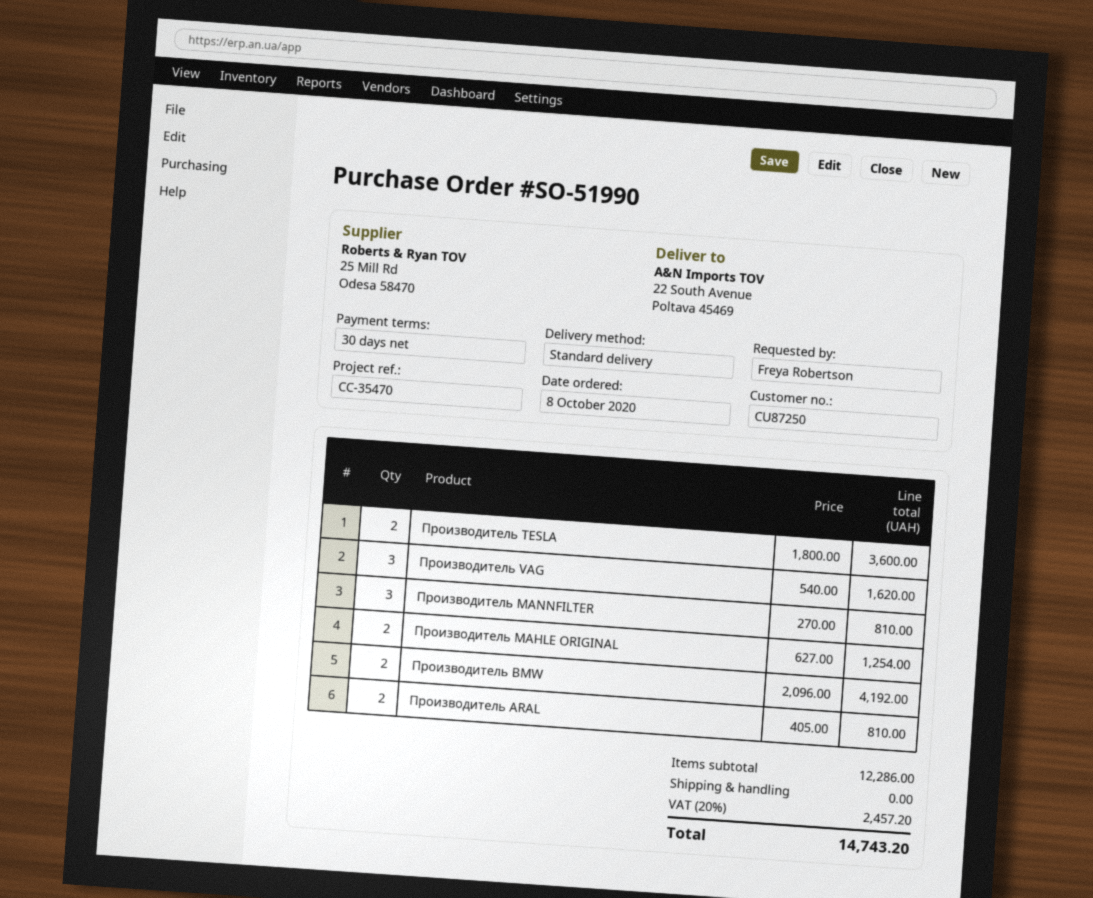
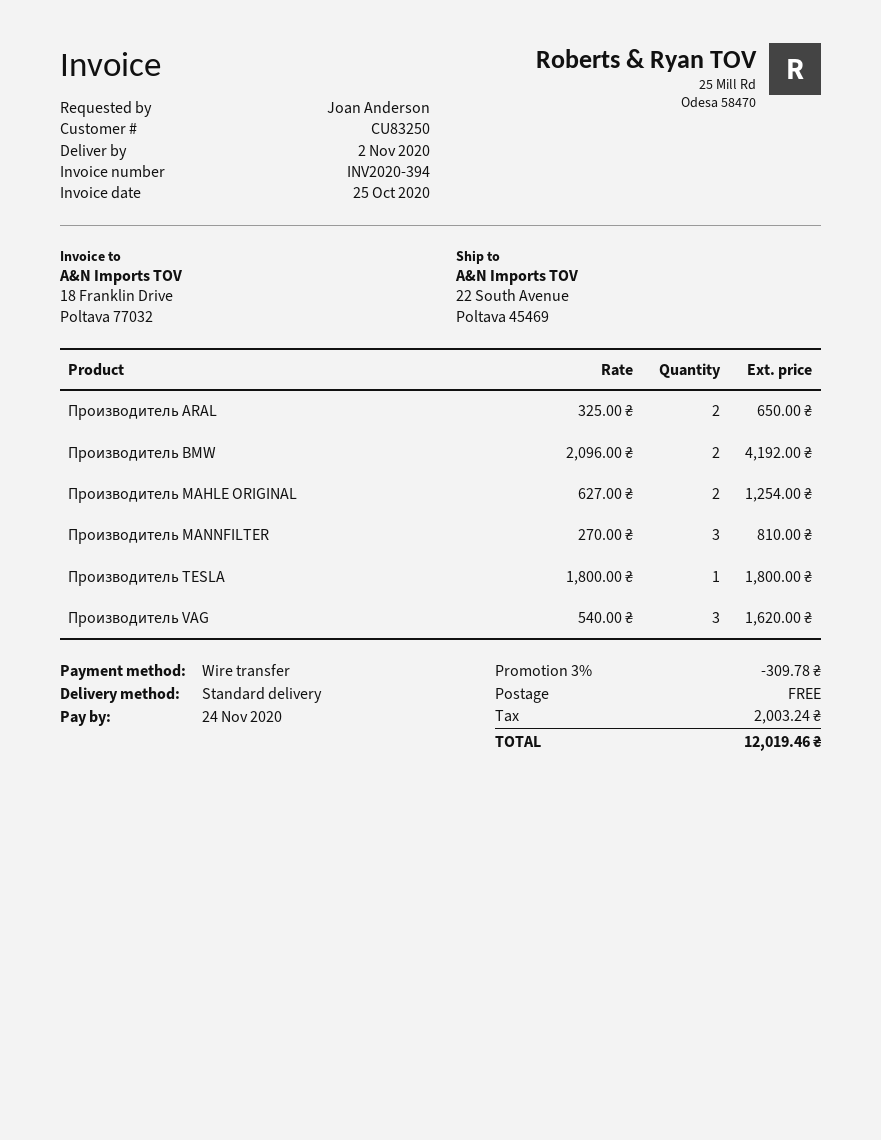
customer number: CU87250 -> CU83250
ordered by: Freya Robertson -> Joan Anderson
Производитель TESLA: 2 x 1800.00 = 3600.00 -> 1 x 1800.00 = 1800.00
Производитель ARAL: 2 x 405.00 = 810.00 -> 2 x 325.00 = 650.00
discount: none -> 3% = 309.78
tax: 2457.20 -> 2003.24
total: 14743.20 -> 12019.46

